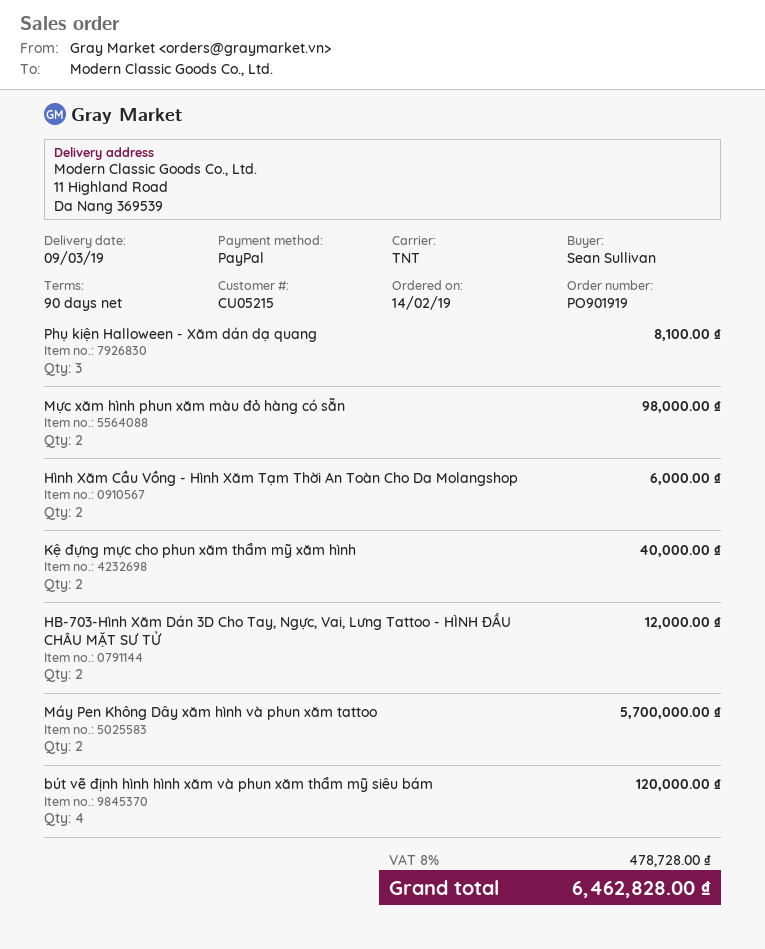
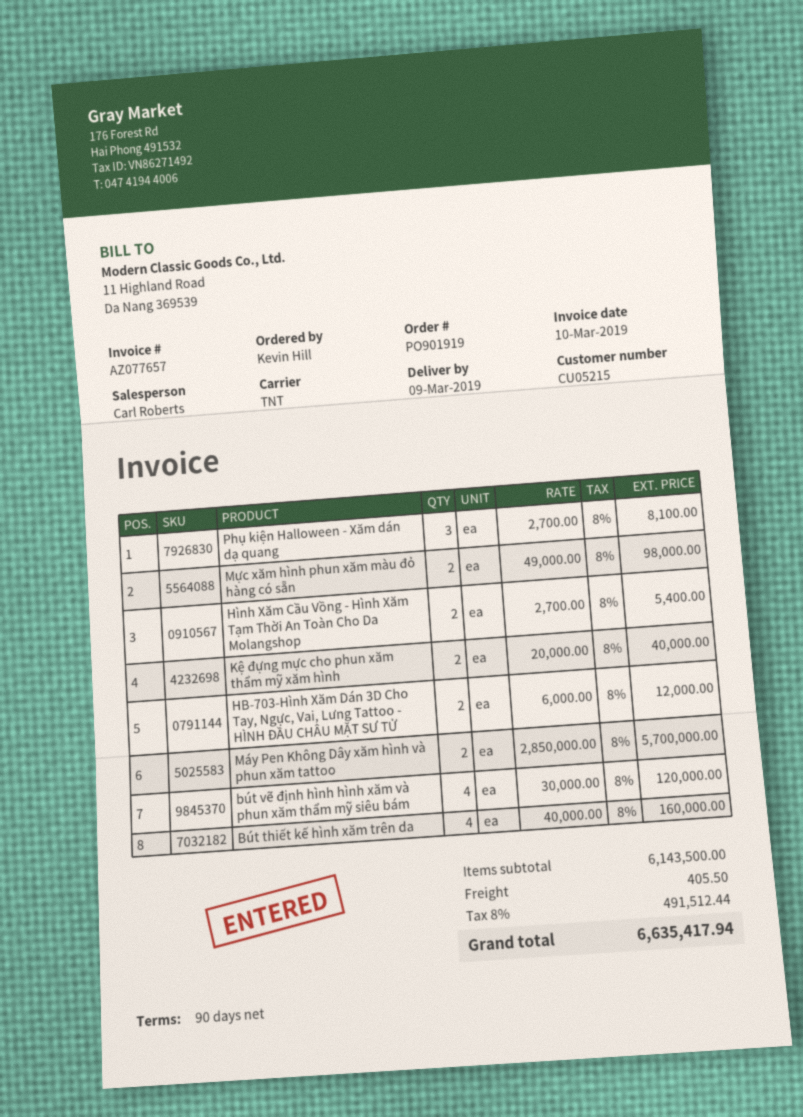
ordered by: Sean Sullivan -> Kevin Hill
Hình Xăm Cầu Vồng - Hình Xăm Tạm Thời An Toàn Cho Da Molangshop: 2 for 6000.00 -> 2 for 5400.00
Bút thiết kế hình xăm trên da: none -> 4 for 160000.00
shipping: none -> 405.50
tax: 8% = 478728.00 -> 8% = 491512.44
total: 6462828.00 -> 6635417.94

